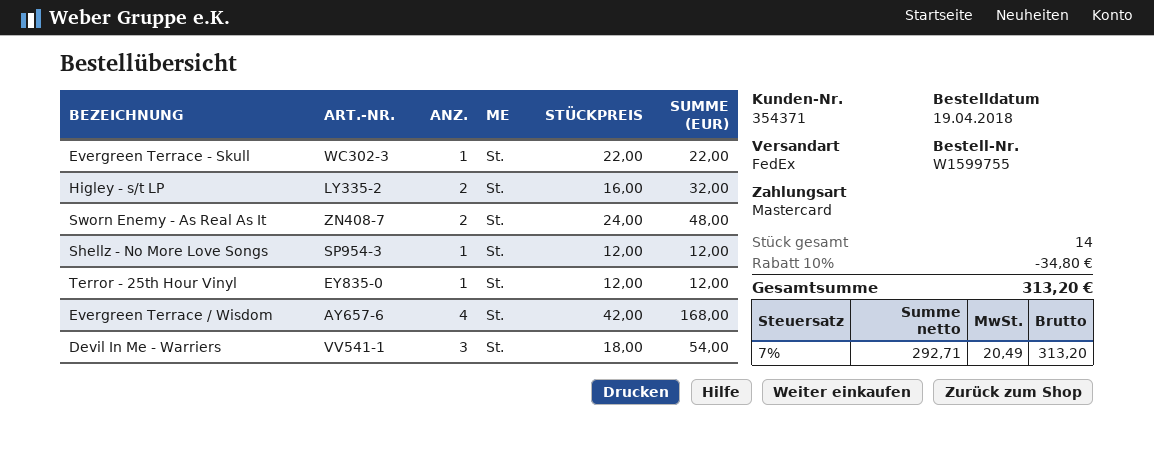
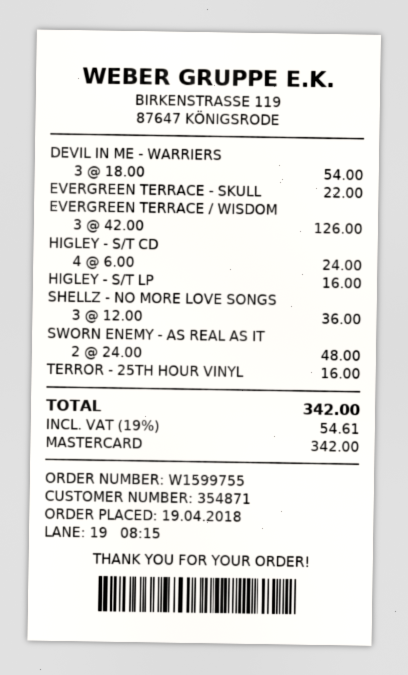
customer number: 354371 -> 354871
Higley - s/t LP: 2 x 16.00 = 32.00 -> 1 x 16.00 = 16.00
Shellz - No More Love Songs: 1 x 12.00 = 12.00 -> 3 x 12.00 = 36.00
Terror - 25th Hour Vinyl: 1 x 12.00 = 12.00 -> 1 x 16.00 = 16.00
Evergreen Terrace / Wisdom: 4 x 42.00 = 168.00 -> 3 x 42.00 = 126.00
HIGLEY - S/T CD: none -> 4 x 6.00 = 24.00
discount: 10% = 34.80 -> none
tax: 7% = 20.49 -> 19% = 54.61
total: 313.20 -> 342.00

